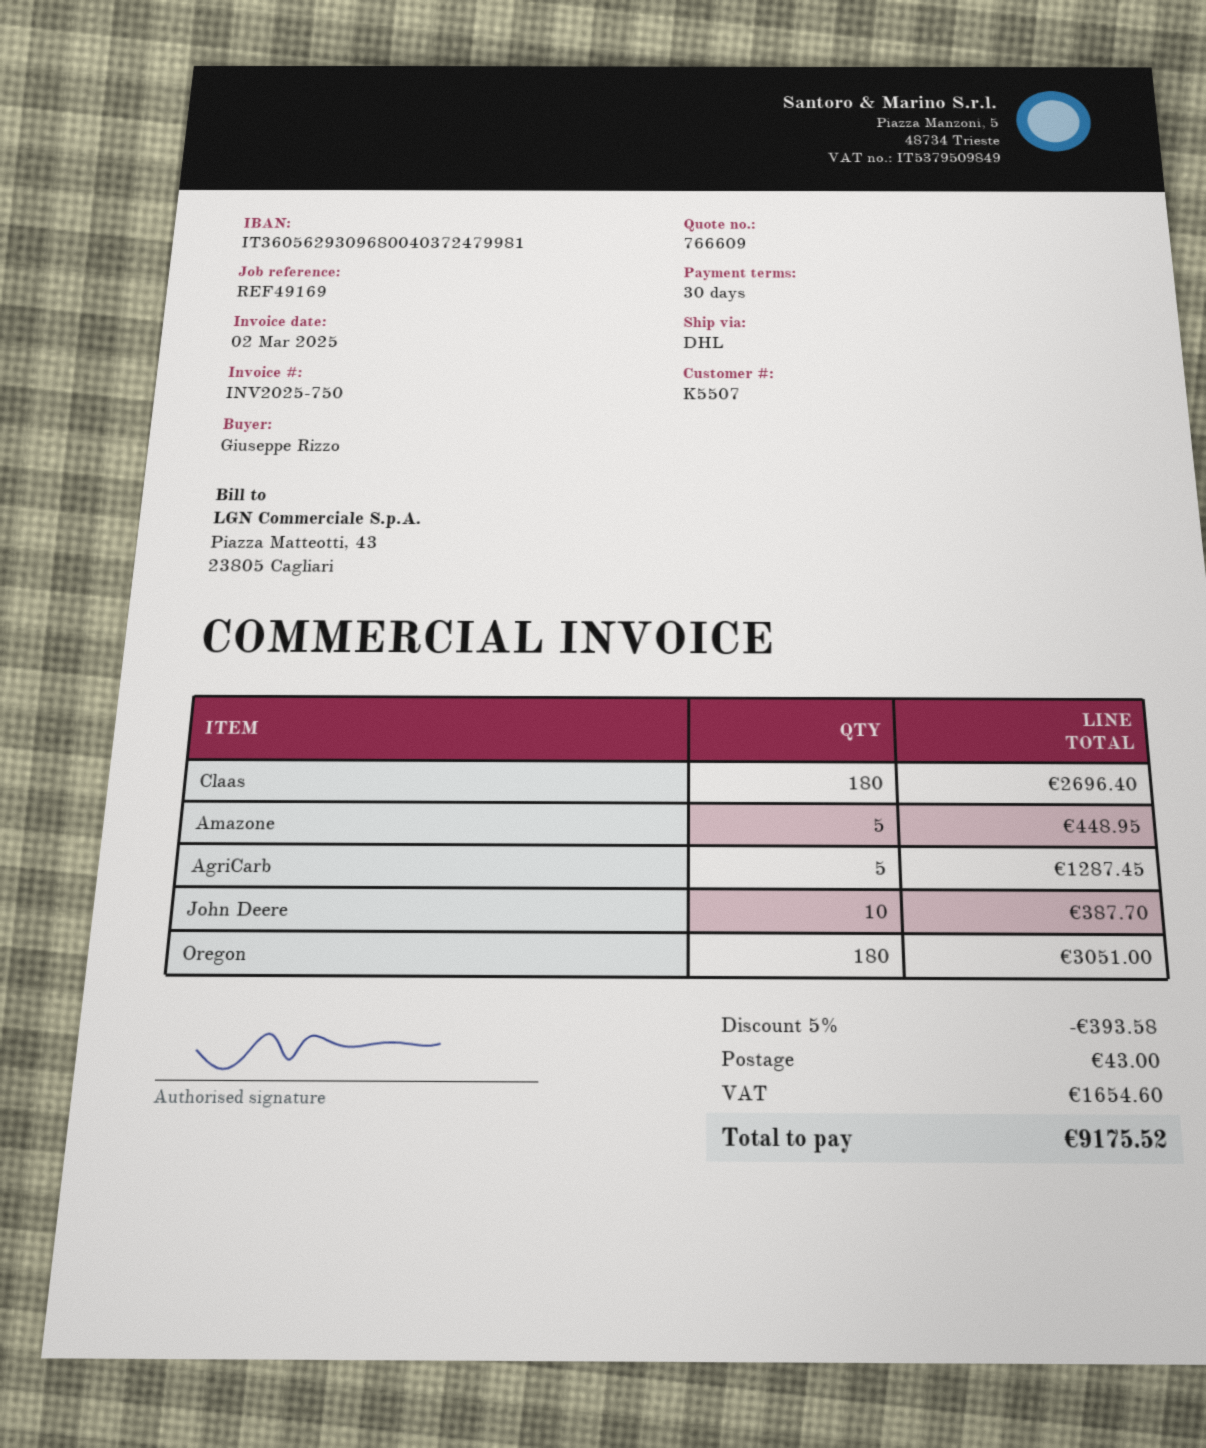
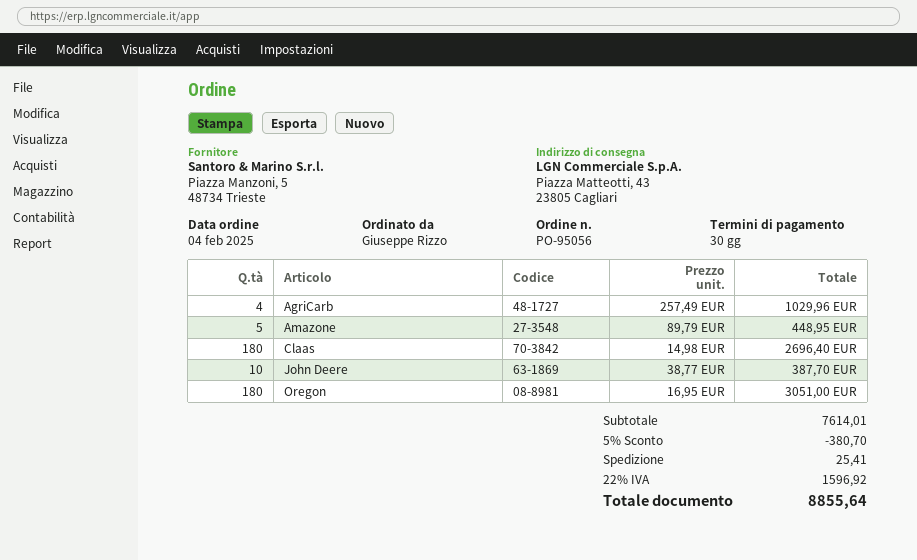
AgriCarb: 5 for 1287.45 -> 4 for 1029.96
discount: 5% = 393.58 -> 5% = 380.70
shipping: 43.00 -> 25.41
tax: 1654.60 -> 1596.92
total: 9175.52 -> 8855.64

